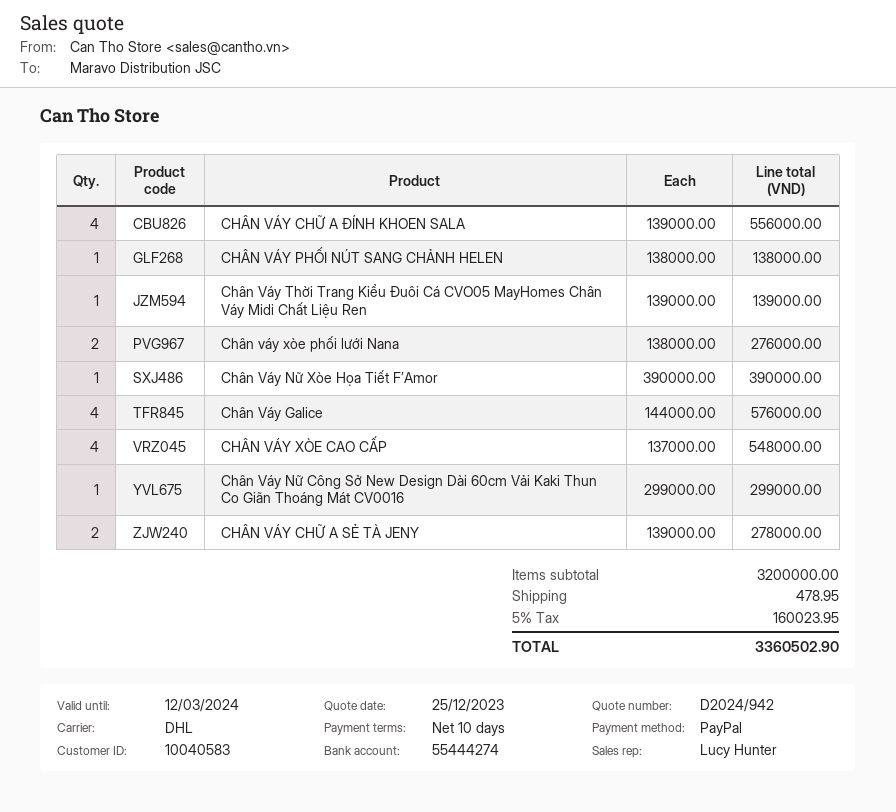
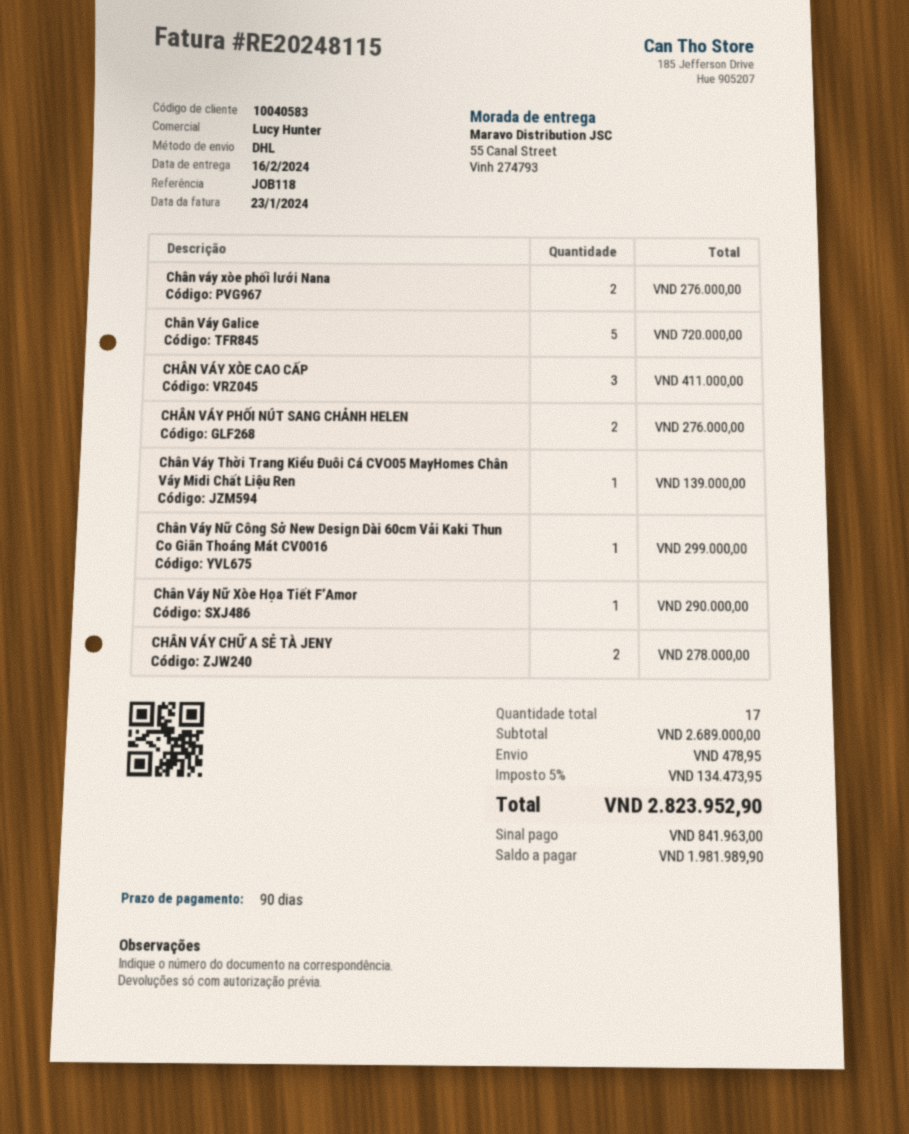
payment terms: 10 days -> 90 days
CHÂN VÁY CHỮ A ĐÍNH KHOEN SALA: 4 for 556000.00 -> none
CHÂN VÁY PHỐI NÚT SANG CHẢNH HELEN: 1 for 138000.00 -> 2 for 276000.00
Chân Váy Nữ Xòe Họa Tiết F’Amor: 1 for 390000.00 -> 1 for 290000.00
Chân Váy Galice: 4 for 576000.00 -> 5 for 720000.00
CHÂN VÁY XÒE CAO CẤP: 4 for 548000.00 -> 3 for 411000.00
subtotal: 3200000.00 -> 2689000.00
tax: 5% = 160023.95 -> 5% = 134473.95
total: 3360502.90 -> 2823952.90

